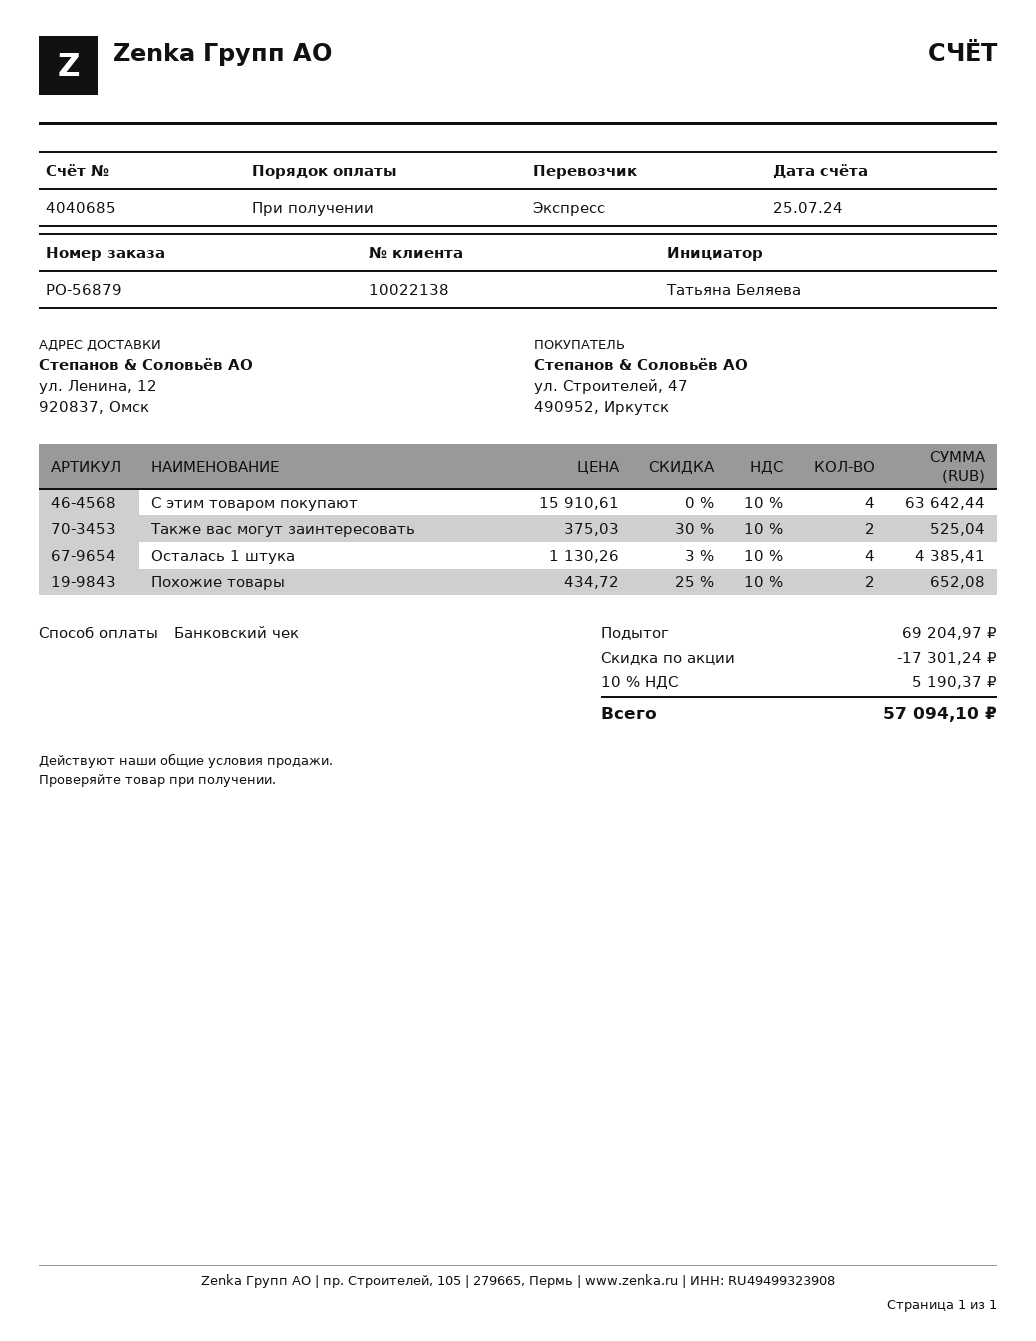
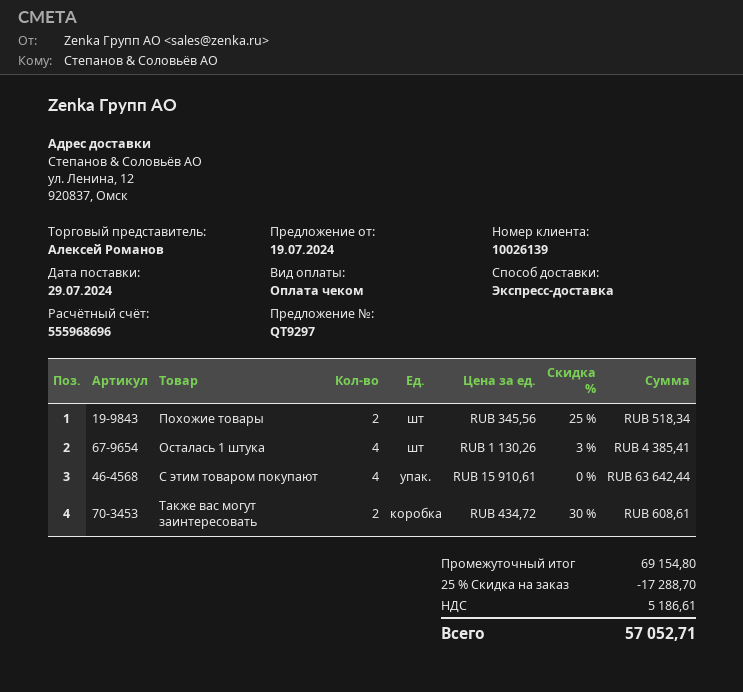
customer number: 10022138 -> 10026139
Также вас могут заинтересовать: 2 x 375.03 - 30% = 525.04 -> 2 x 434.72 - 30% = 608.61
Похожие товары: 2 x 434.72 - 25% = 652.08 -> 2 x 345.56 - 25% = 518.34
subtotal: 69204.97 -> 69154.80
discount: 17301.24 -> 17288.70
tax: 5190.37 -> 5186.61
total: 57094.10 -> 57052.71

